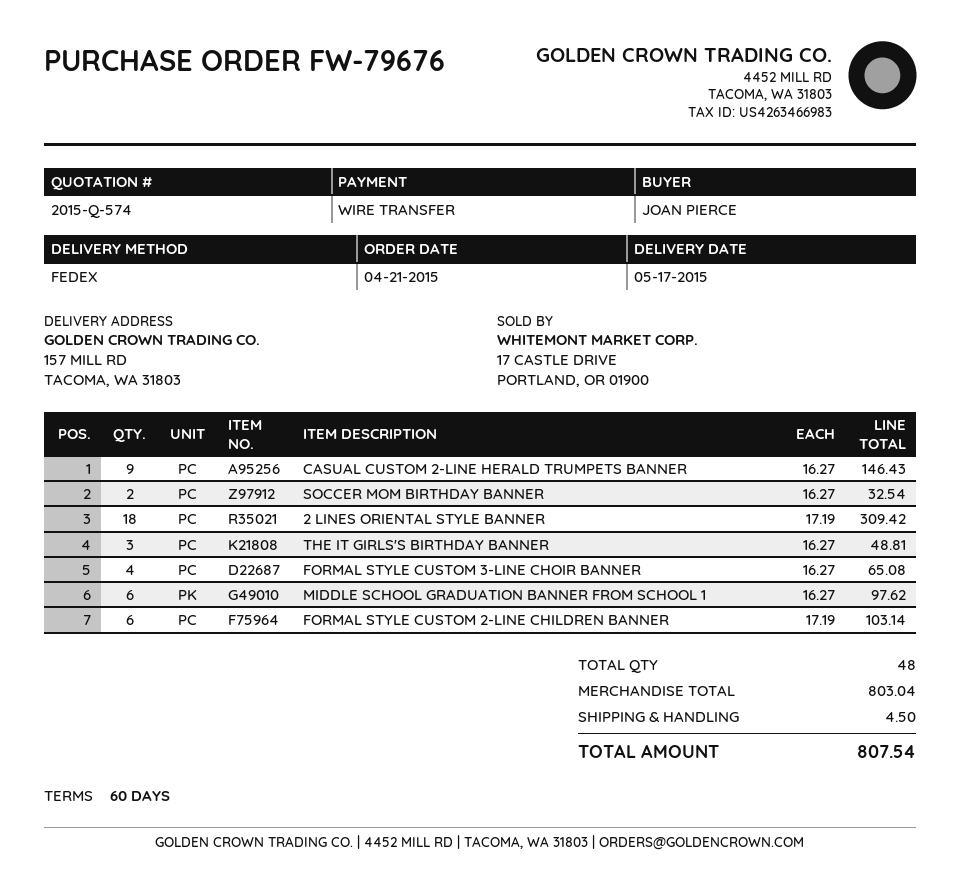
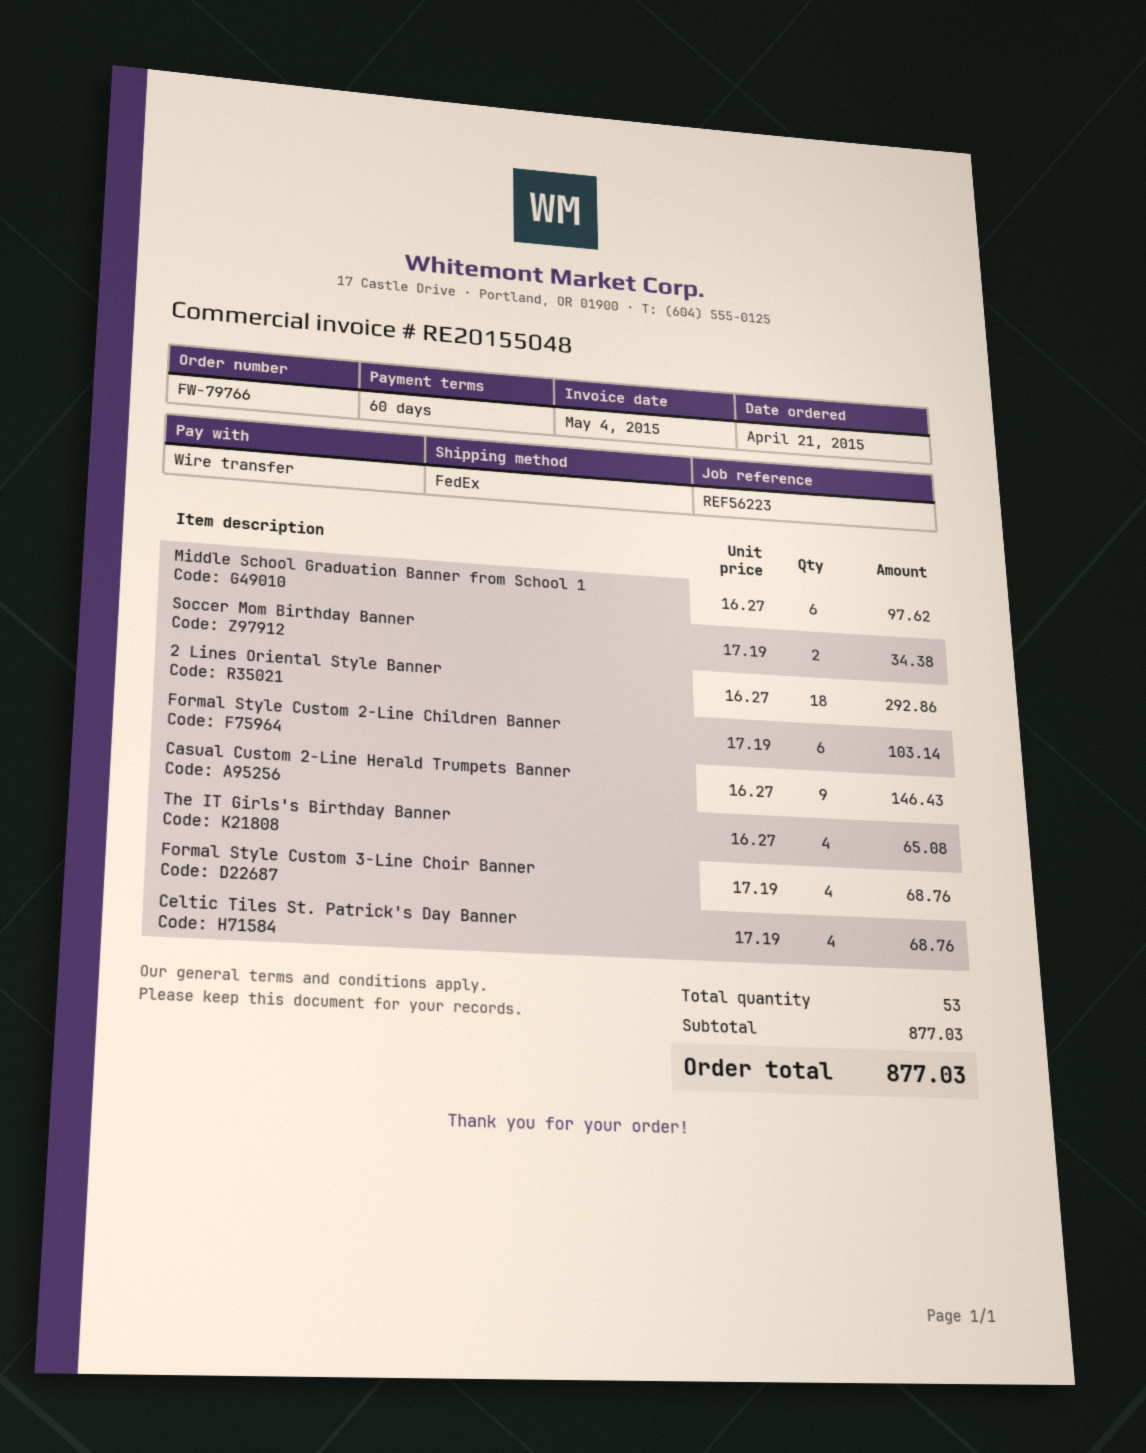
order number: FW-79676 -> FW-79766
SOCCER MOM BIRTHDAY BANNER: 2 x 16.27 = 32.54 -> 2 x 17.19 = 34.38
2 LINES ORIENTAL STYLE BANNER: 18 x 17.19 = 309.42 -> 18 x 16.27 = 292.86
THE IT GIRLS'S BIRTHDAY BANNER: 3 x 16.27 = 48.81 -> 4 x 16.27 = 65.08
FORMAL STYLE CUSTOM 3-LINE CHOIR BANNER: 4 x 16.27 = 65.08 -> 4 x 17.19 = 68.76
Celtic Tiles St. Patrick's Day Banner: none -> 4 x 17.19 = 68.76
total quantity: 48 -> 53
subtotal: 803.04 -> 877.03
shipping: 4.50 -> none
total: 807.54 -> 877.03

